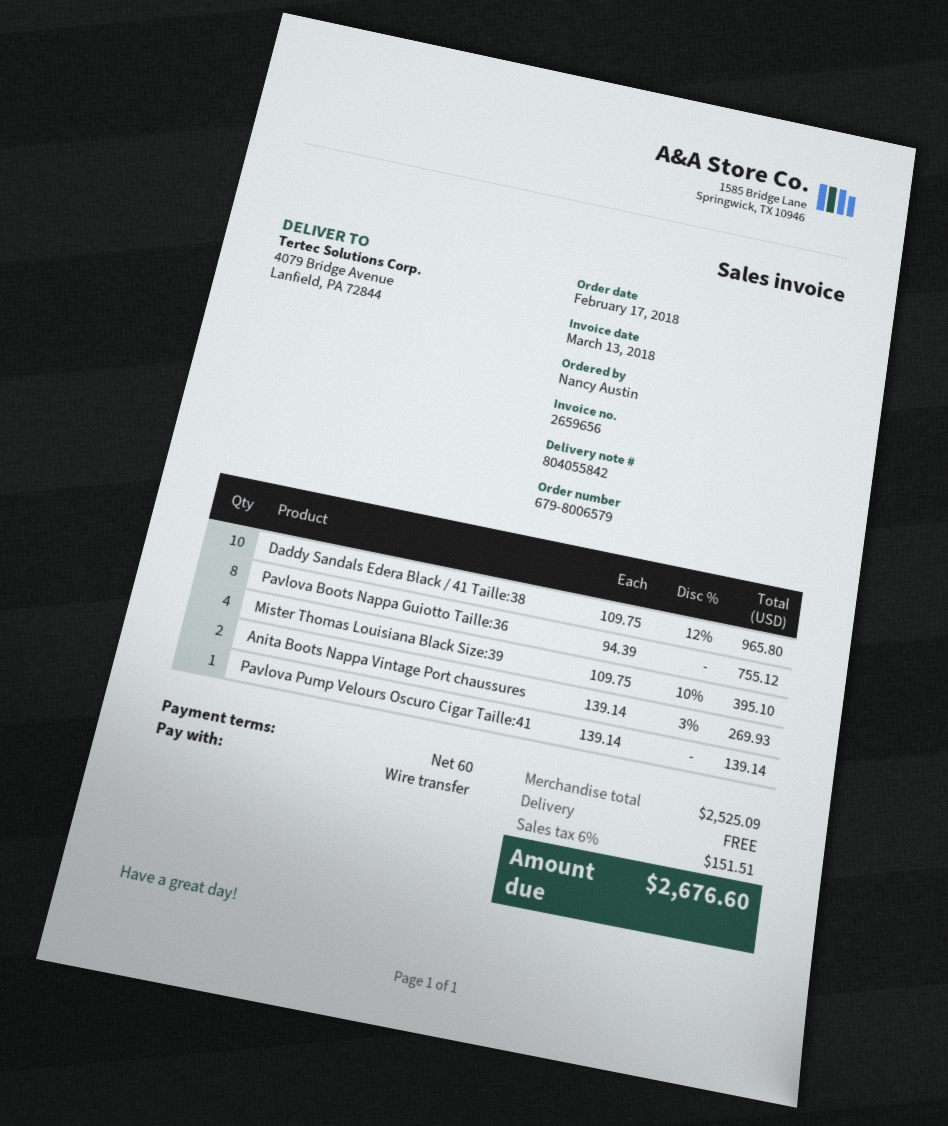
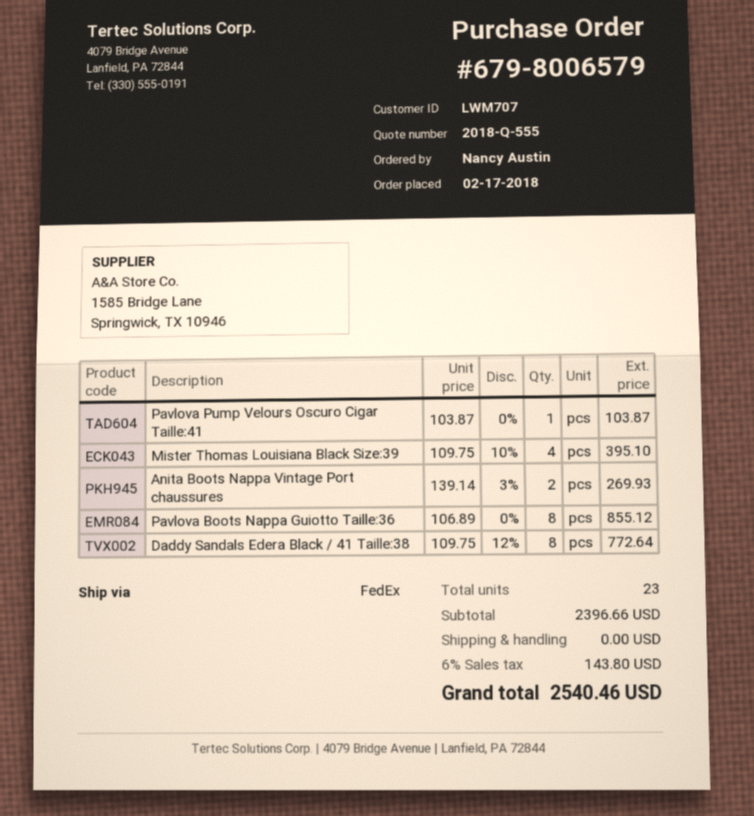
Daddy Sandals Edera Black / 41 Taille:38: 10 x 109.75 - 12% = 965.80 -> 8 x 109.75 - 12% = 772.64
Pavlova Boots Nappa Guiotto Taille:36: 8 x 94.39 = 755.12 -> 8 x 106.89 = 855.12
Pavlova Pump Velours Oscuro Cigar Taille:41: 1 x 139.14 = 139.14 -> 1 x 103.87 = 103.87
subtotal: 2525.09 -> 2396.66
tax: 6% = 151.51 -> 6% = 143.80
total: 2676.60 -> 2540.46

